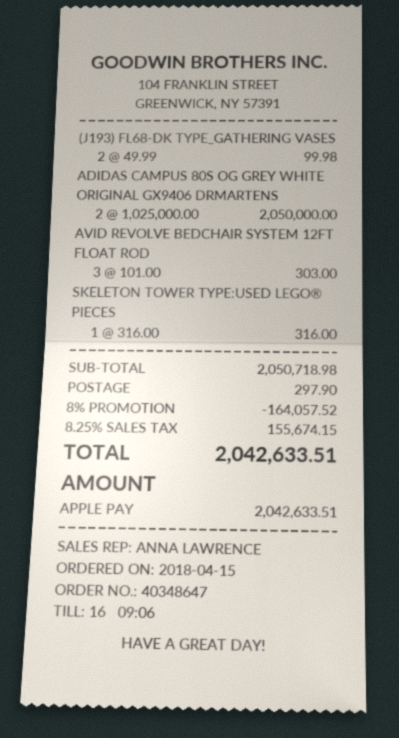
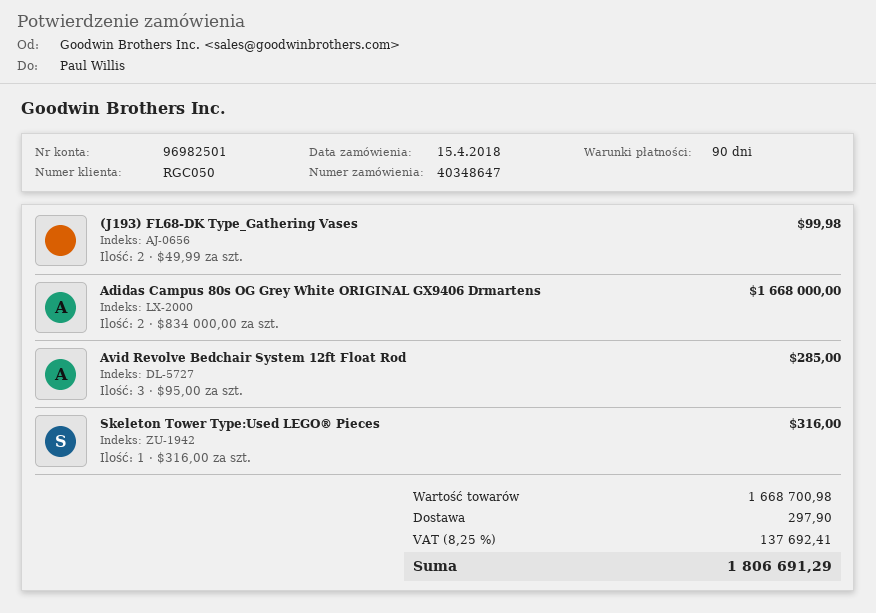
ADIDAS CAMPUS 80S OG GREY WHITE ORIGINAL GX9406 DRMARTENS: 2 x 1025000.00 = 2050000.00 -> 2 x 834000.00 = 1668000.00
AVID REVOLVE BEDCHAIR SYSTEM 12FT FLOAT ROD: 3 x 101.00 = 303.00 -> 3 x 95.00 = 285.00
subtotal: 2050718.98 -> 1668700.98
discount: 8% = 164057.52 -> none
tax: 8.25% = 155674.15 -> 8.25% = 137692.41
total: 2042633.51 -> 1806691.29

